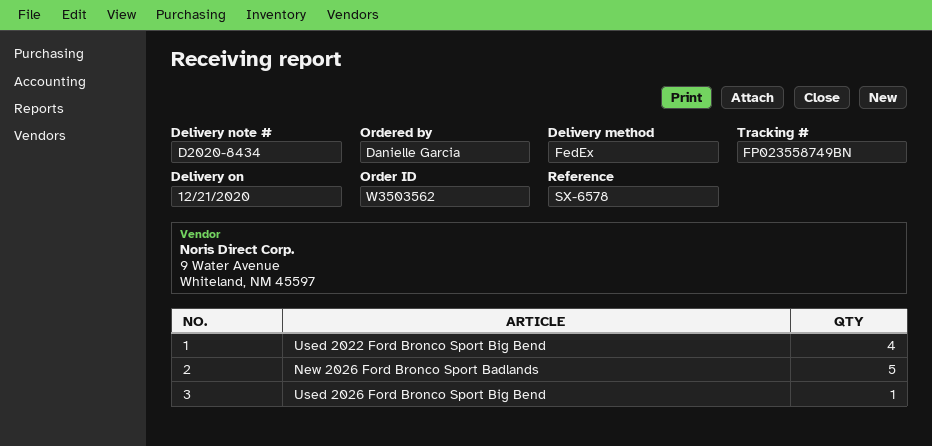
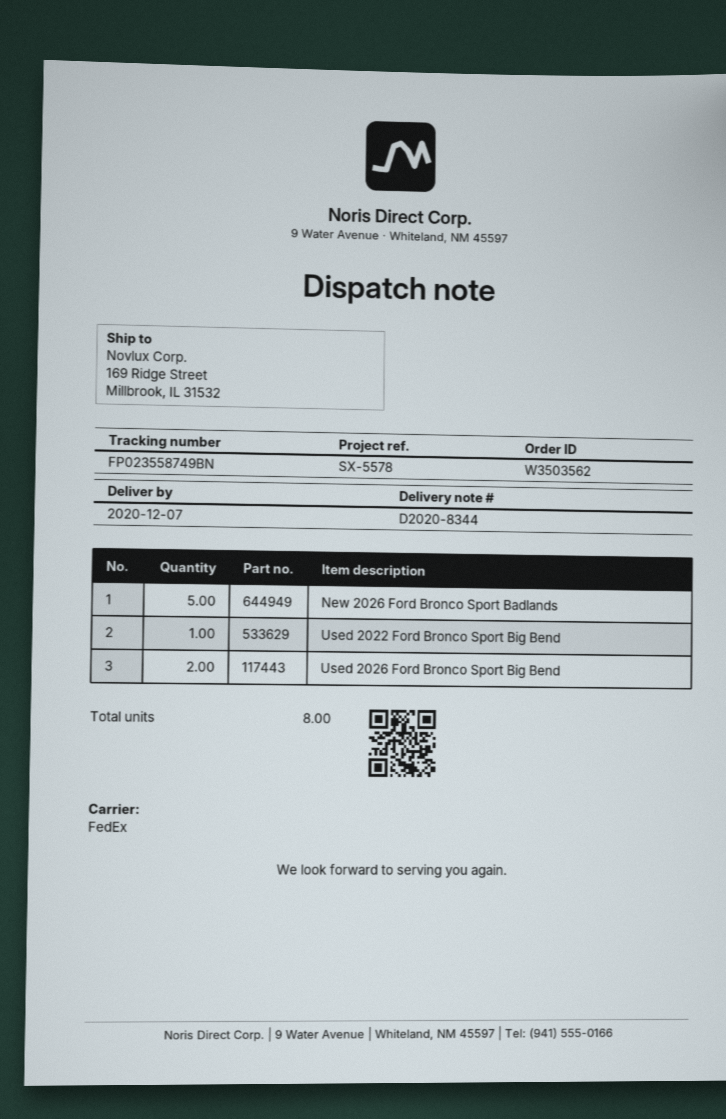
delivery note number: D2020-8434 -> D2020-8344
delivery date: 2020-12-21 -> 2020-12-07
reference: SX-6578 -> SX-5578
Used 2022 Ford Bronco Sport Big Bend: 4 -> 1
Used 2026 Ford Bronco Sport Big Bend: 1 -> 2

